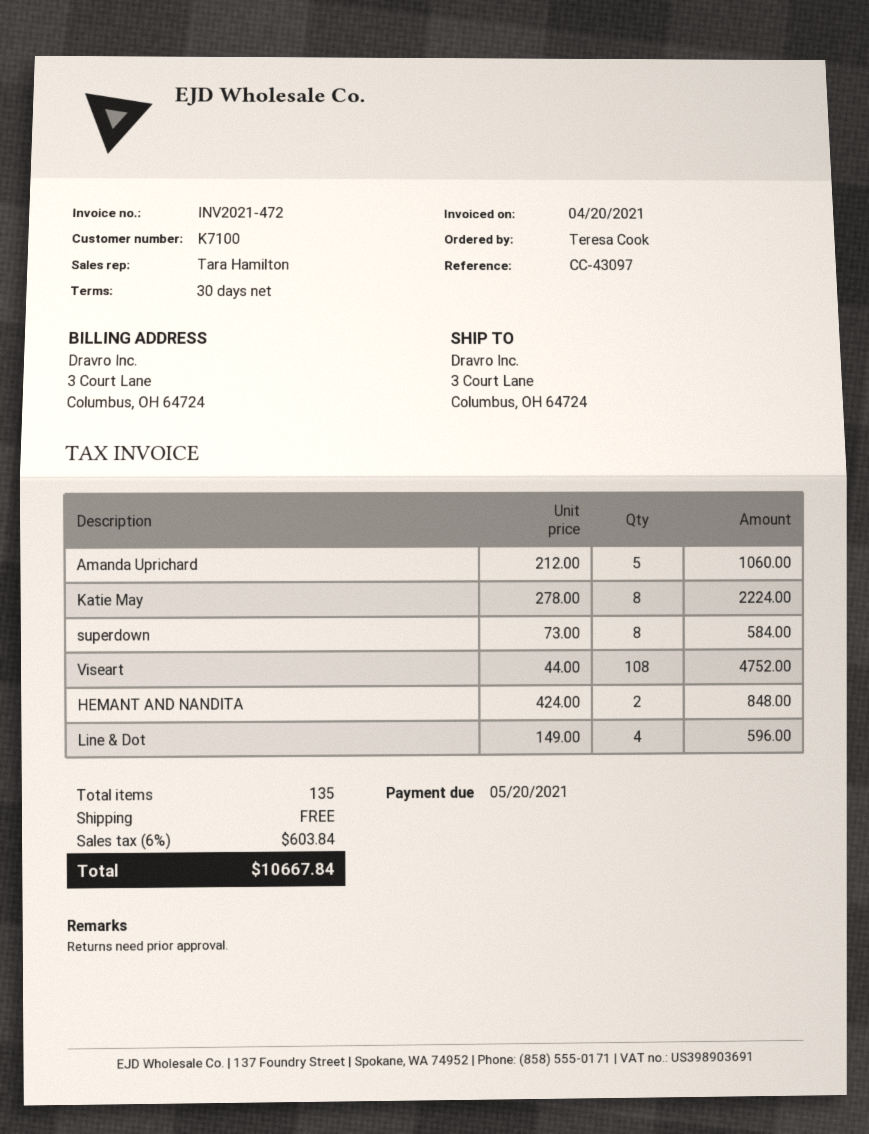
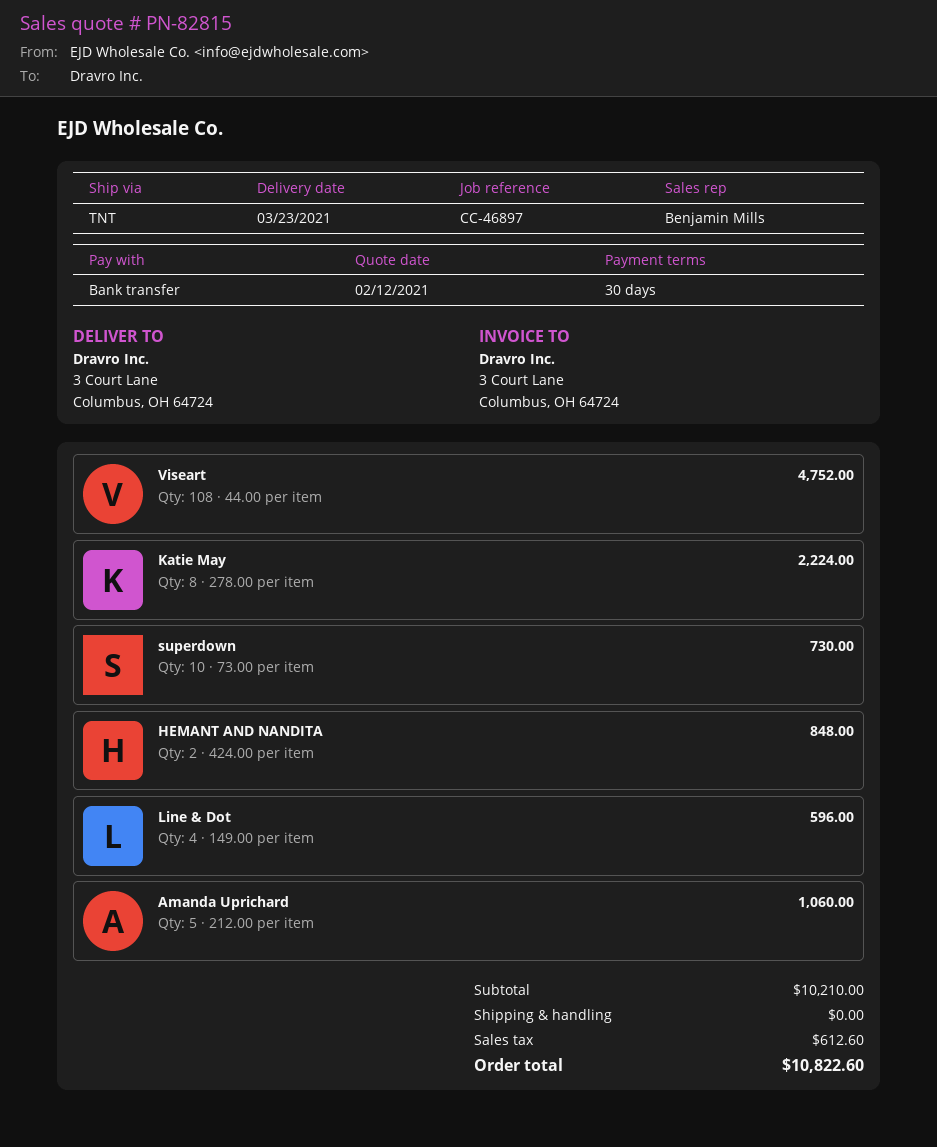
reference: CC-43097 -> CC-46897
sales rep: Tara Hamilton -> Benjamin Mills
superdown: 8 x 73.00 = 584.00 -> 10 x 73.00 = 730.00
tax: 603.84 -> 612.60
total: 10667.84 -> 10822.60

